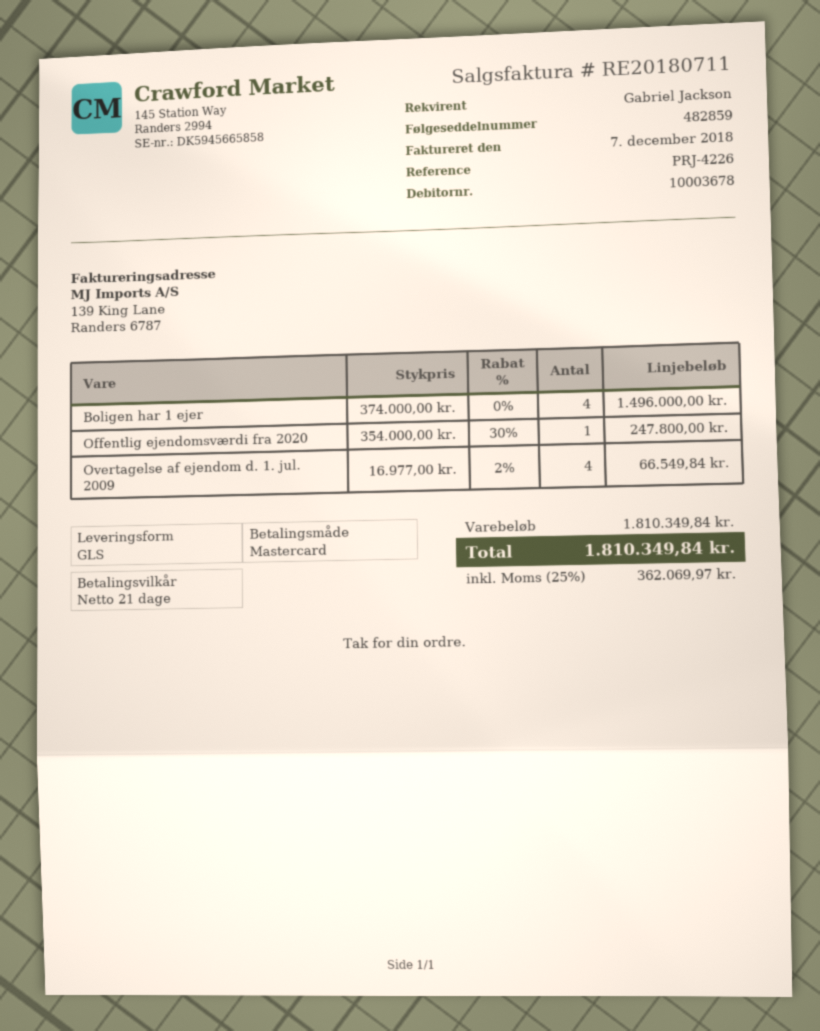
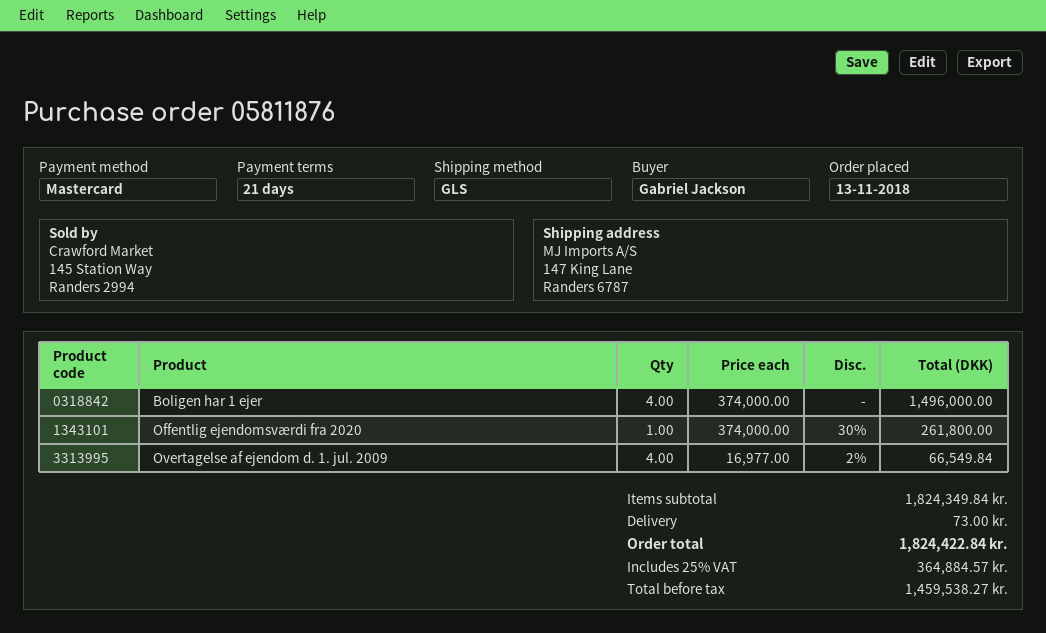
Offentlig ejendomsværdi fra 2020: 1 x 354000.00 - 30% = 247800.00 -> 1 x 374000.00 - 30% = 261800.00
subtotal: 1810349.84 -> 1824349.84
shipping: none -> 73.00
tax: 25% = 362069.97 -> 25% = 364884.57
total: 1810349.84 -> 1824422.84

